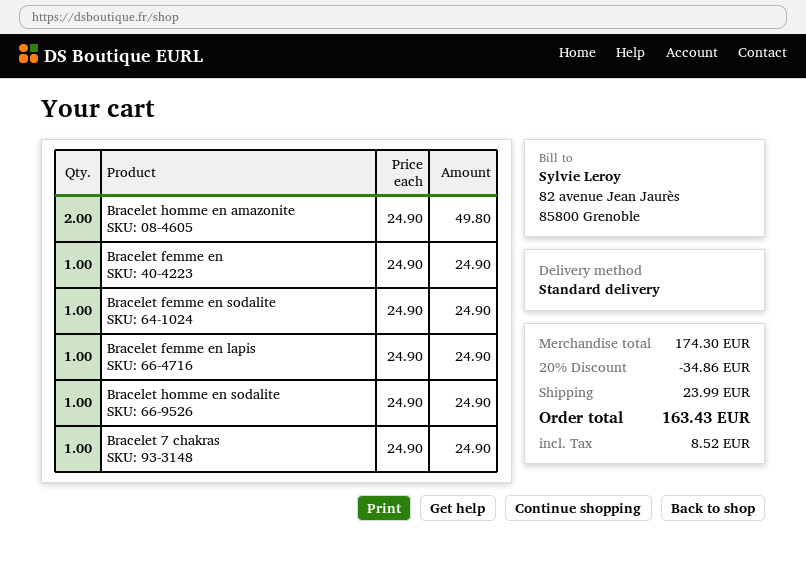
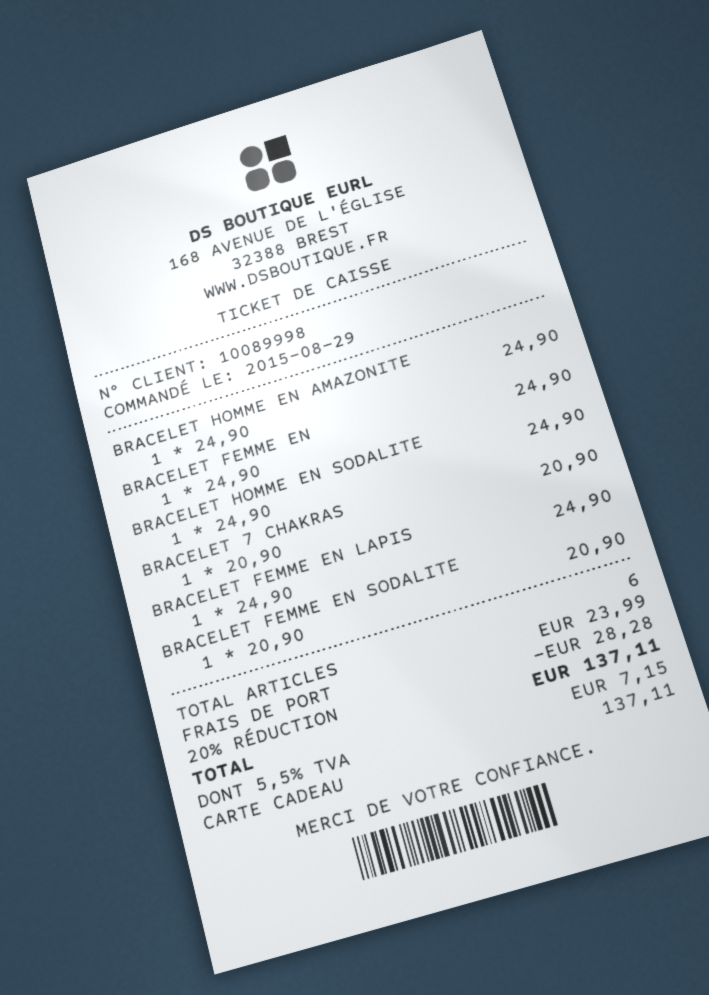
Bracelet homme en amazonite: 2 x 24.90 = 49.80 -> 1 x 24.90 = 24.90
Bracelet femme en sodalite: 1 x 24.90 = 24.90 -> 1 x 20.90 = 20.90
Bracelet 7 chakras: 1 x 24.90 = 24.90 -> 1 x 20.90 = 20.90
discount: 20% = 34.86 -> 20% = 28.28
tax: 8.52 -> 7.15
total: 163.43 -> 137.11

